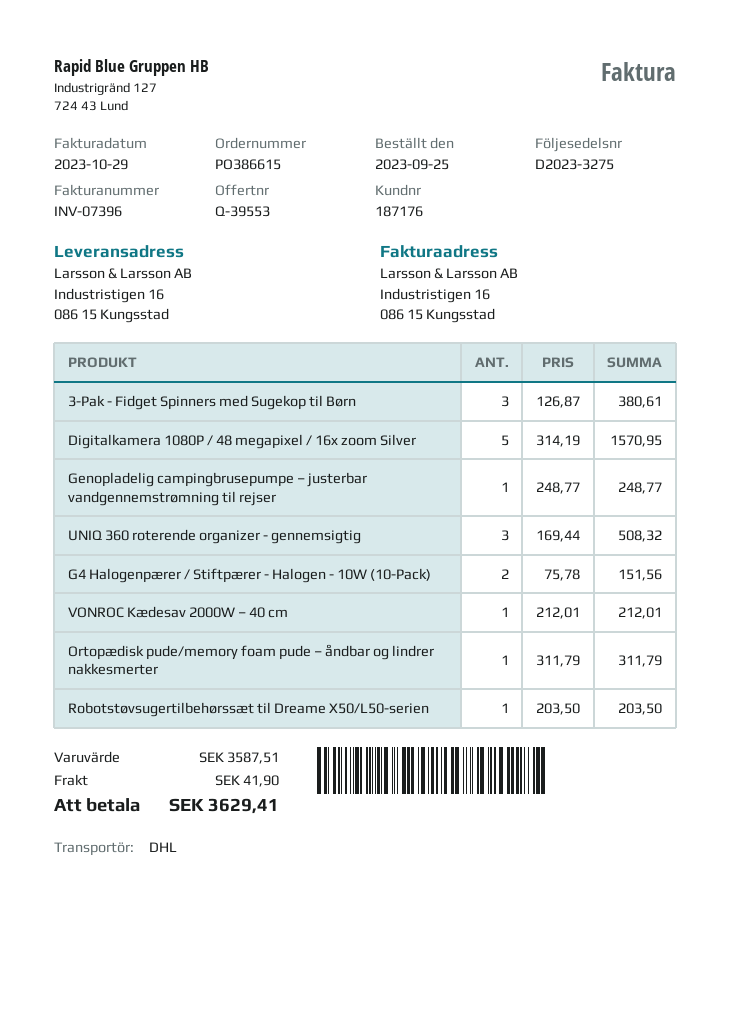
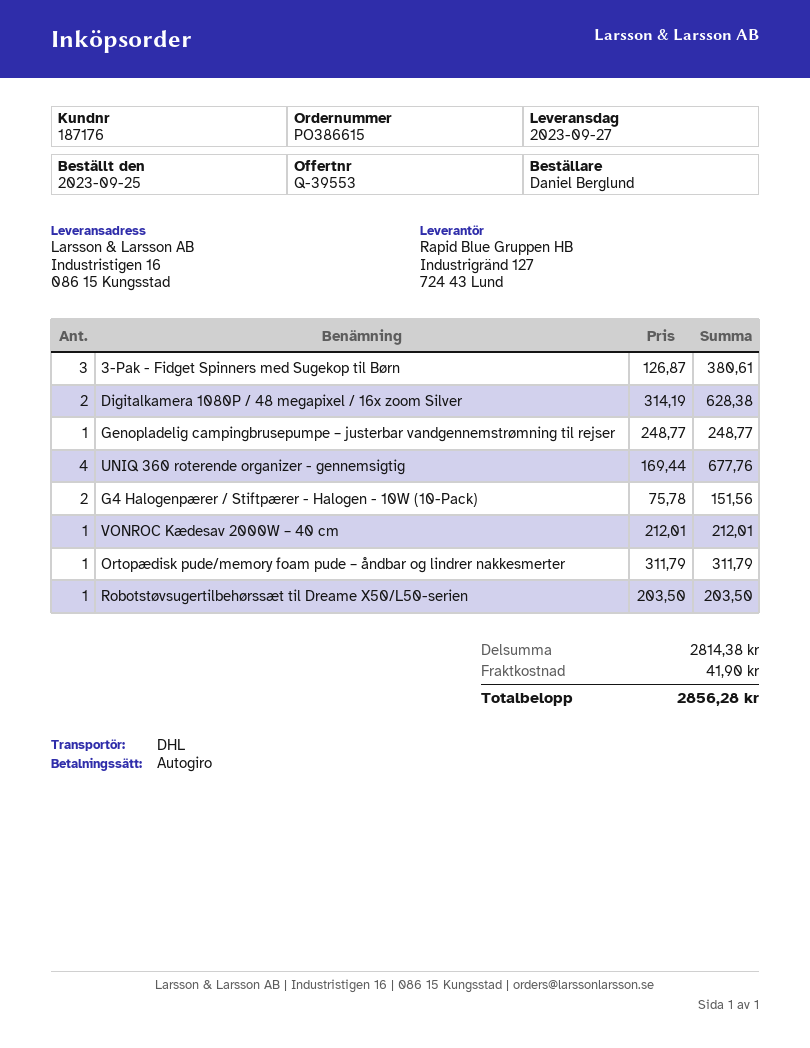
Digitalkamera 1080P / 48 megapixel / 16x zoom Silver: 5 x 314.19 = 1570.95 -> 2 x 314.19 = 628.38
UNIQ 360 roterende organizer - gennemsigtig: 3 x 169.44 = 508.32 -> 4 x 169.44 = 677.76
subtotal: 3587.51 -> 2814.38
total: 3629.41 -> 2856.28

